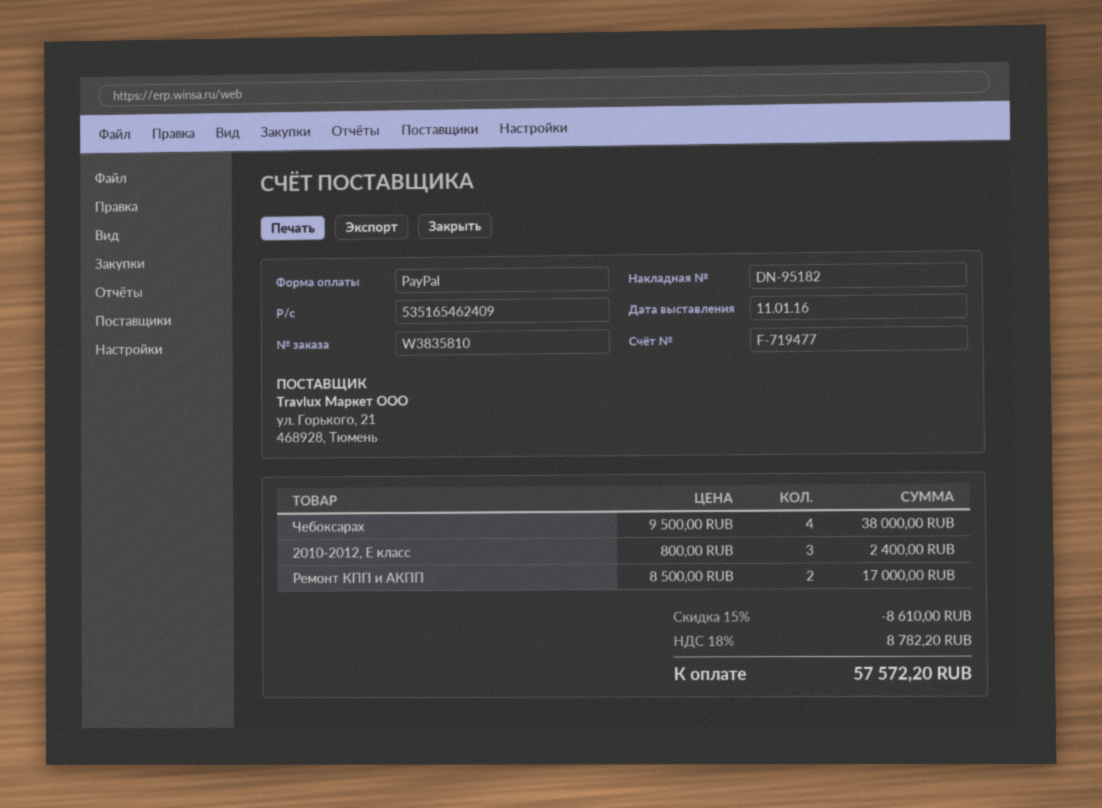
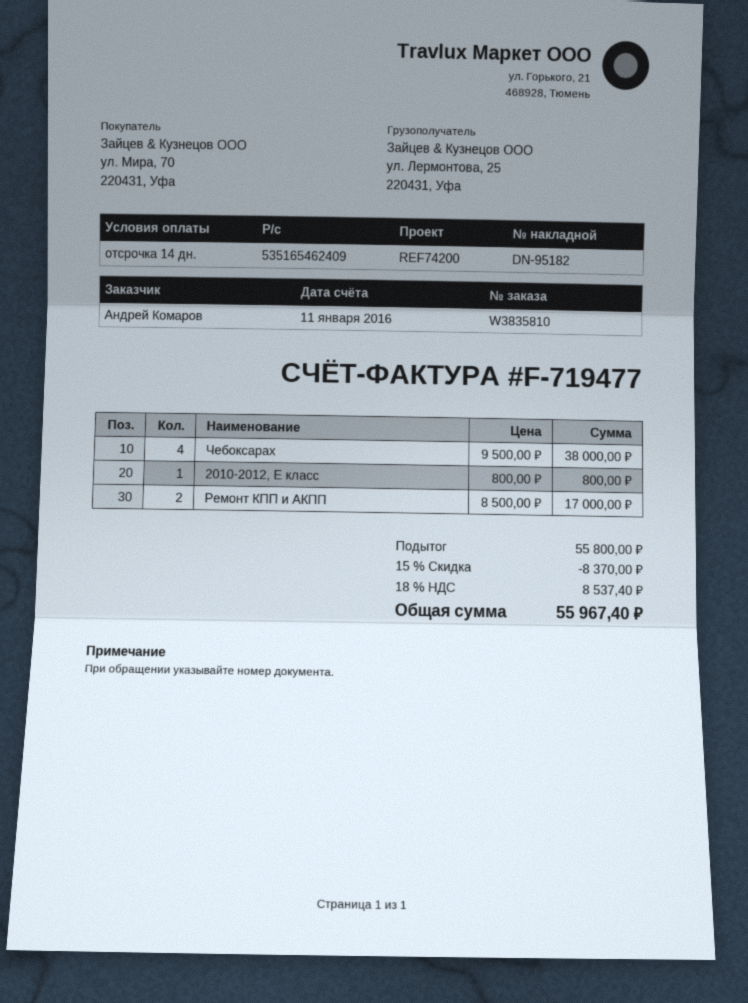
2010-2012, E класс: 3 x 800.00 = 2400.00 -> 1 x 800.00 = 800.00
discount: 15% = 8610.00 -> 15% = 8370.00
tax: 18% = 8782.20 -> 18% = 8537.40
total: 57572.20 -> 55967.40

